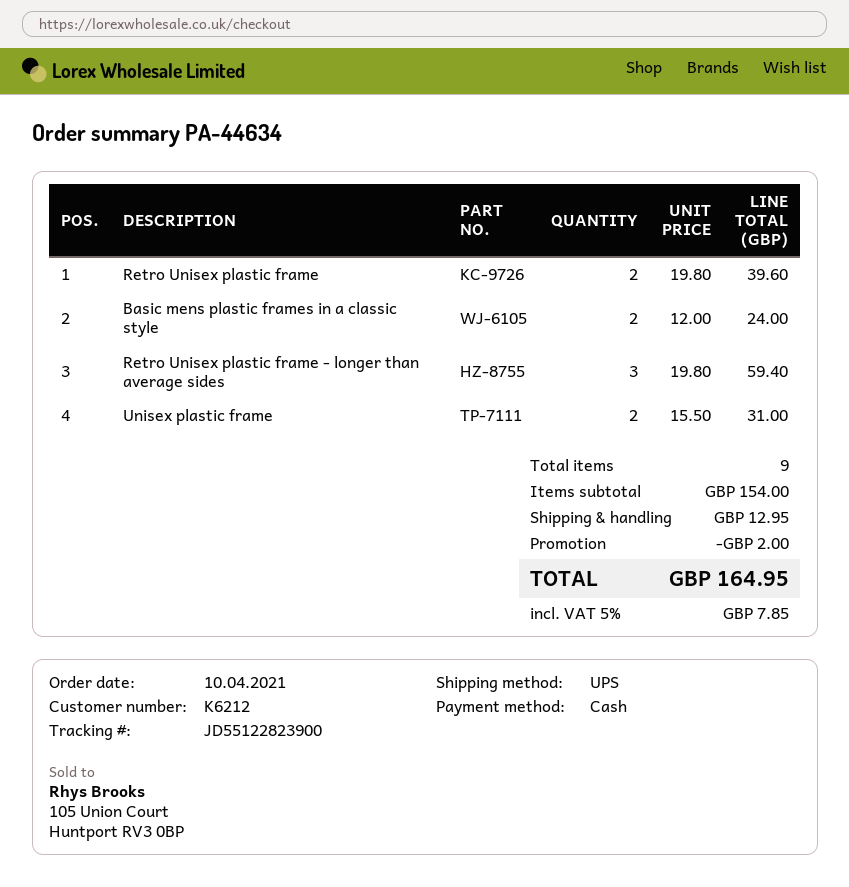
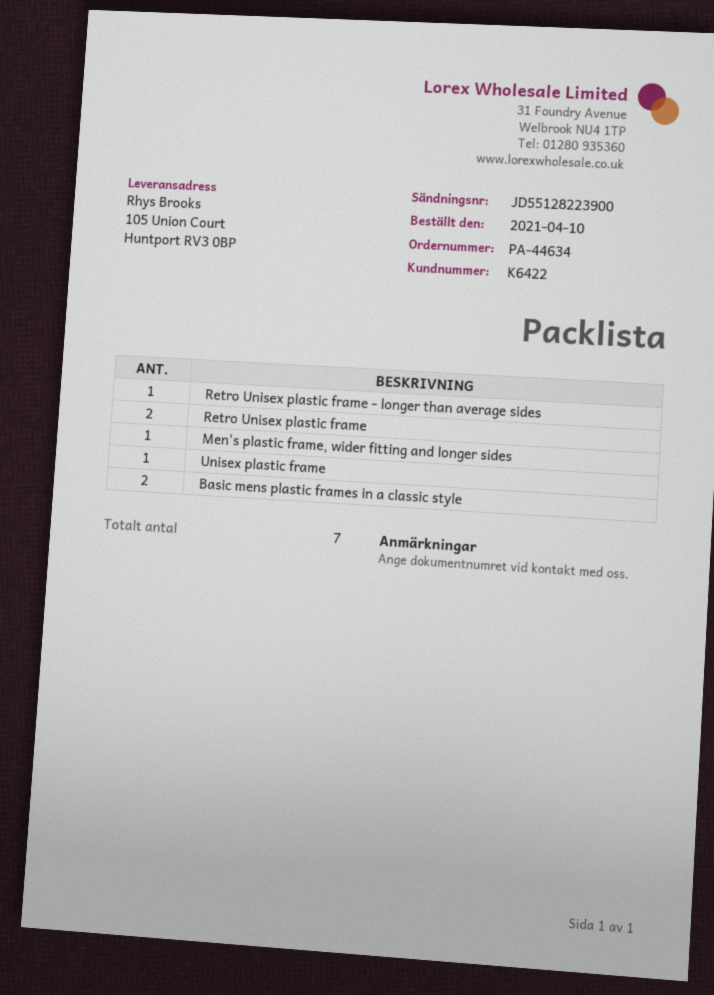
customer number: K6212 -> K6422
tracking number: JD55122823900 -> JD55128223900
Retro Unisex plastic frame - longer than average sides: 3 -> 1
Unisex plastic frame: 2 -> 1
Men's plastic frame, wider fitting and longer sides: none -> 1
total quantity: 9 -> 7

